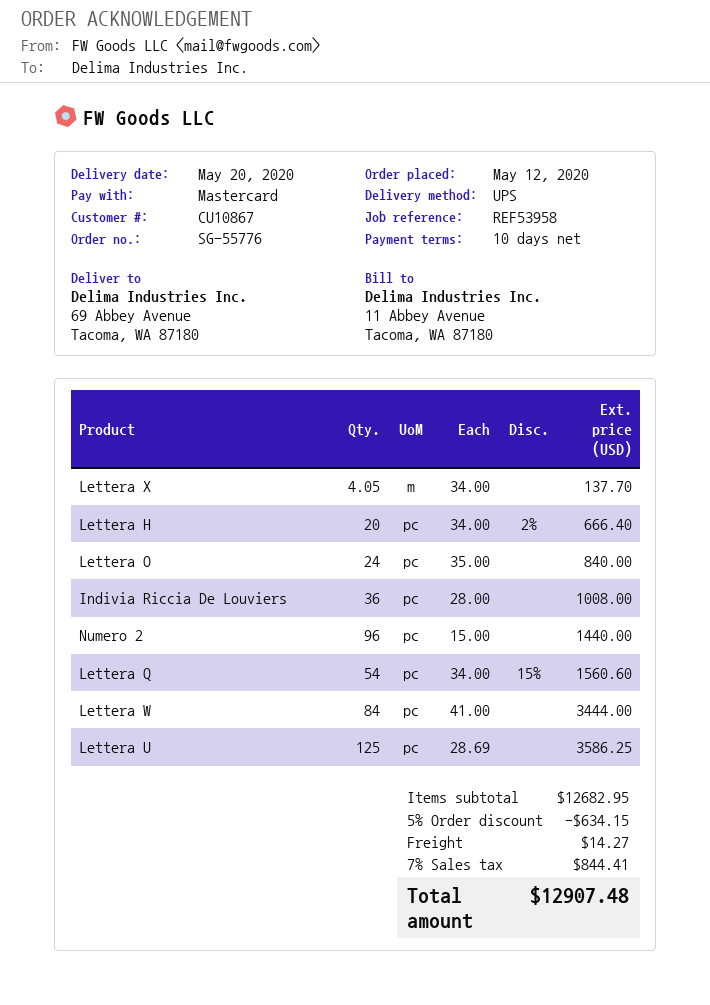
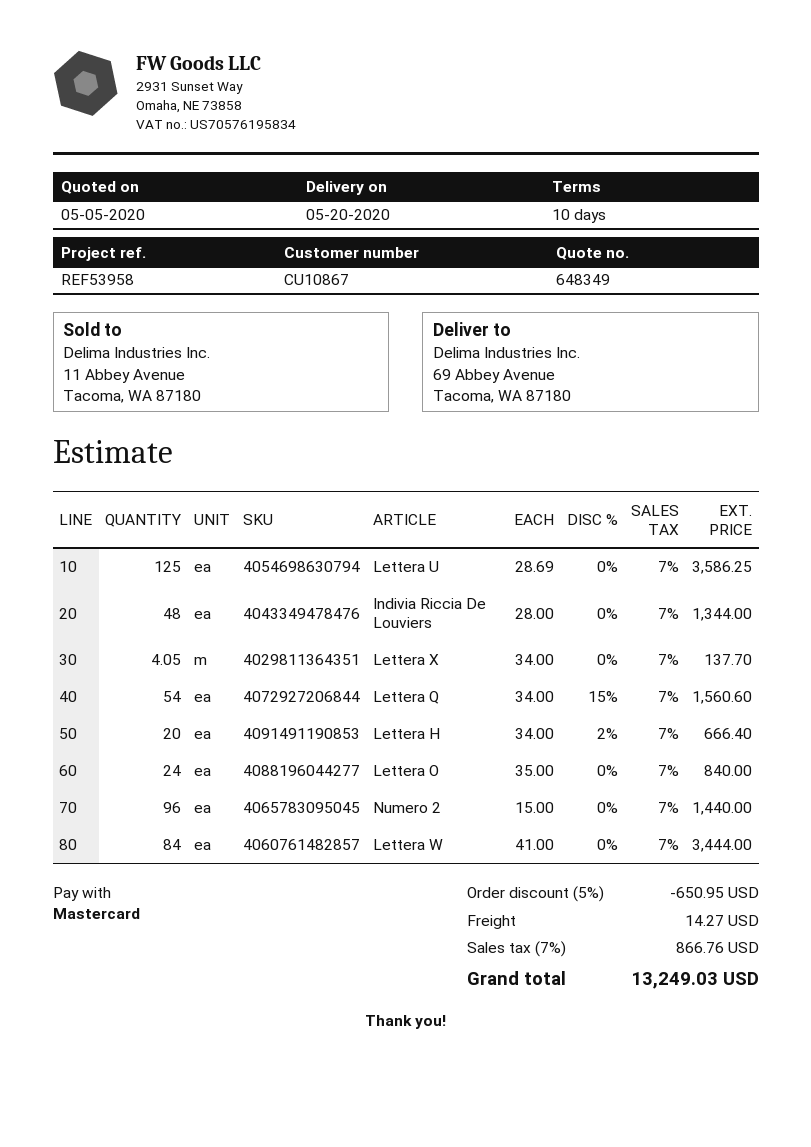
Indivia Riccia De Louviers: 36 x 28.00 = 1008.00 -> 48 x 28.00 = 1344.00
discount: 5% = 634.15 -> 5% = 650.95
tax: 7% = 844.41 -> 7% = 866.76
total: 12907.48 -> 13249.03

